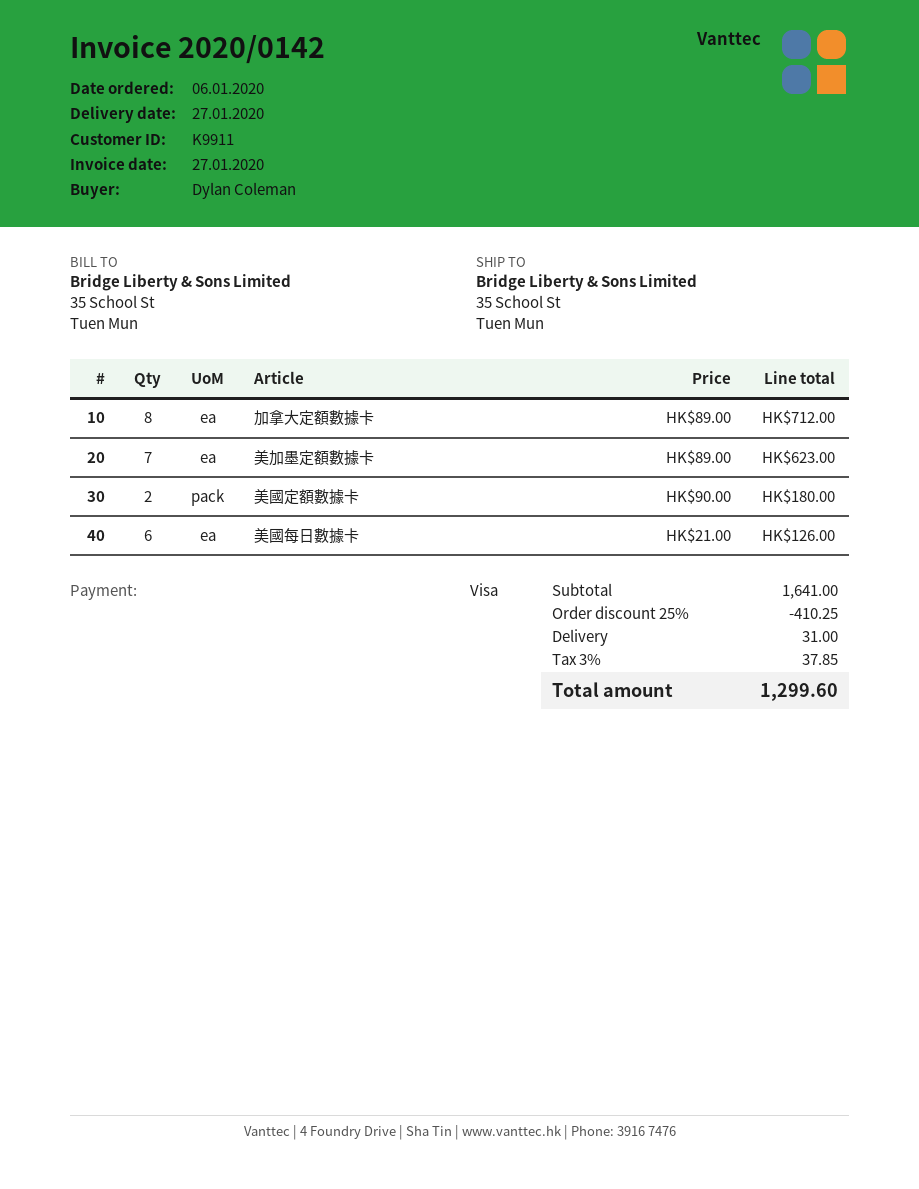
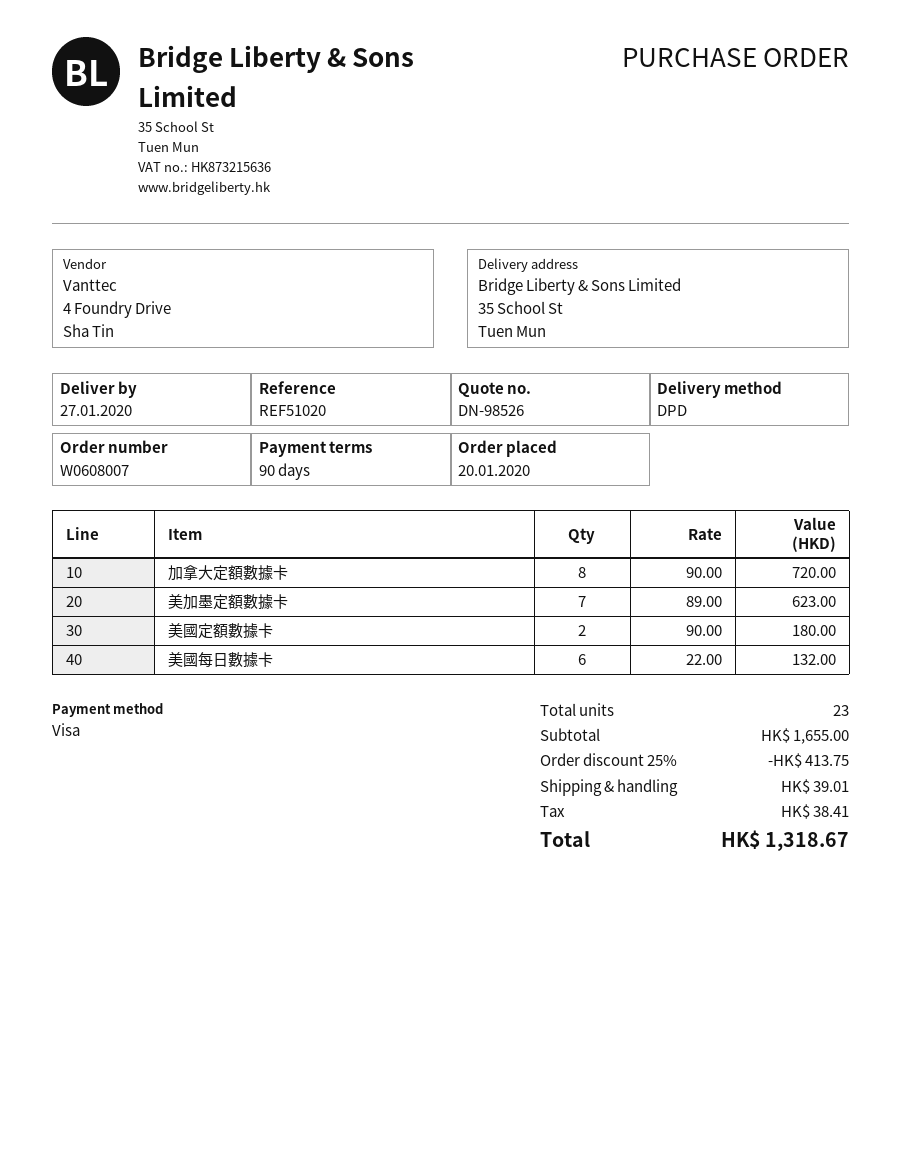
order date: 2020-01-06 -> 2020-01-20
加拿大定額數據卡: 8 x 89.00 = 712.00 -> 8 x 90.00 = 720.00
美國每日數據卡: 6 x 21.00 = 126.00 -> 6 x 22.00 = 132.00
subtotal: 1641.00 -> 1655.00
discount: 25% = 410.25 -> 25% = 413.75
shipping: 31.00 -> 39.01
tax: 37.85 -> 38.41
total: 1299.60 -> 1318.67

